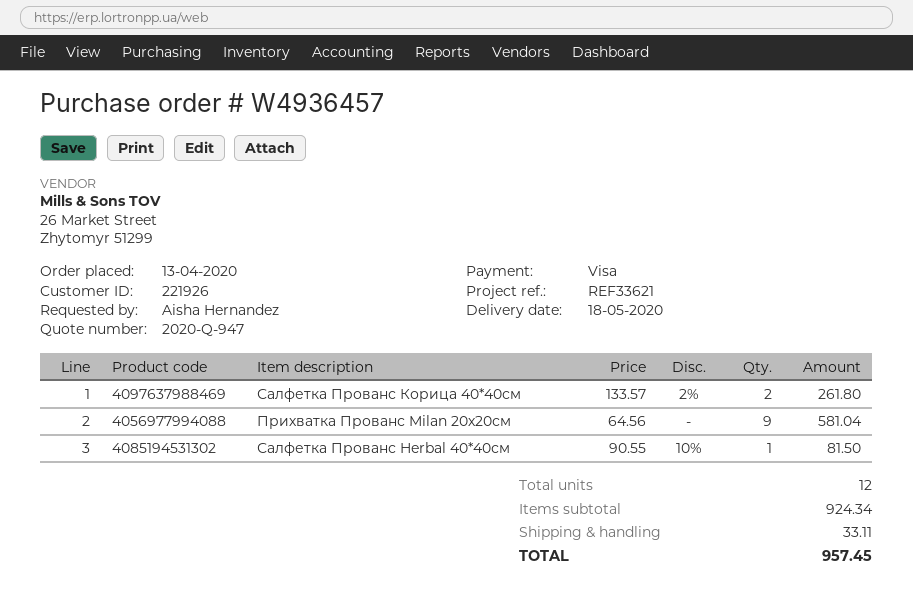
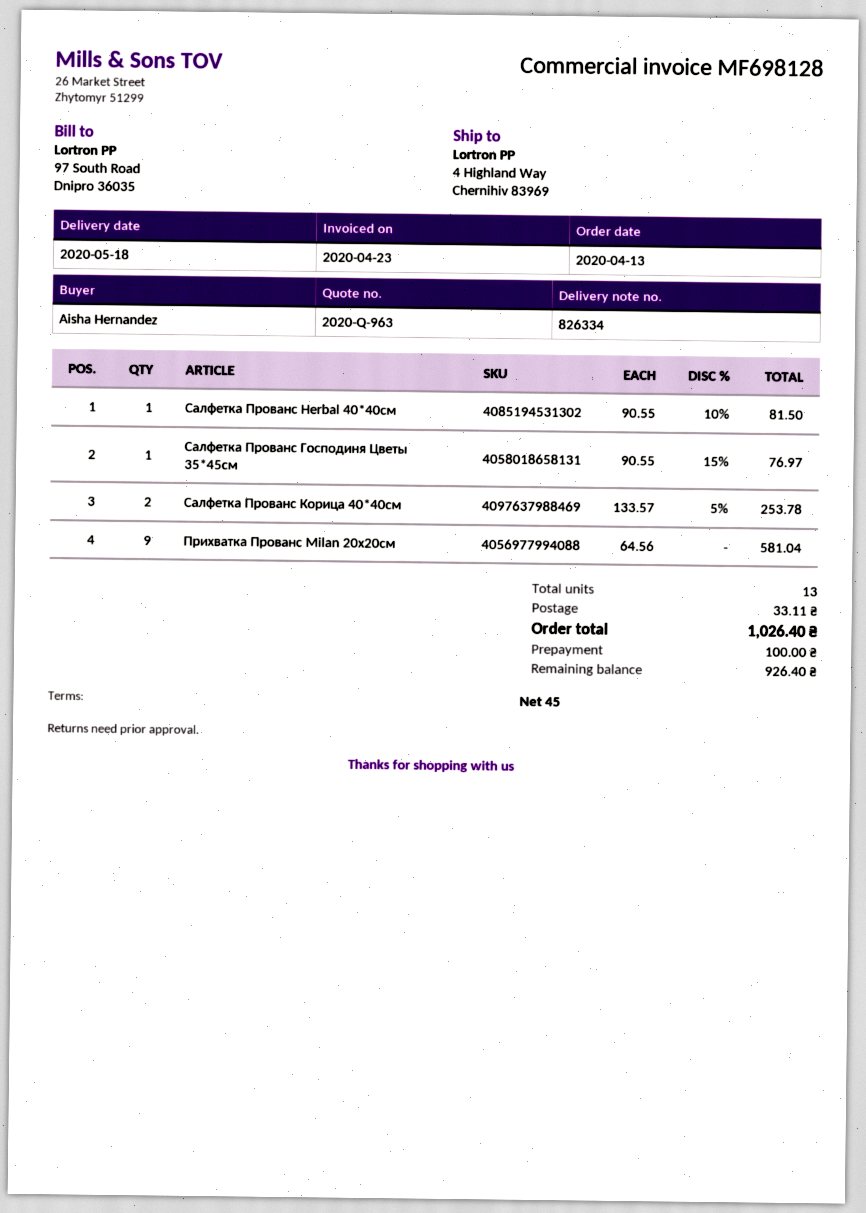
quote number: 2020-Q-947 -> 2020-Q-963
Салфетка Прованс Корица 40*40см: 2 x 133.57 - 2% = 261.80 -> 2 x 133.57 - 5% = 253.78
Салфетка Прованс Господиня Цветы 35*45см: none -> 1 x 90.55 - 15% = 76.97
total quantity: 12 -> 13
total: 957.45 -> 1026.40

